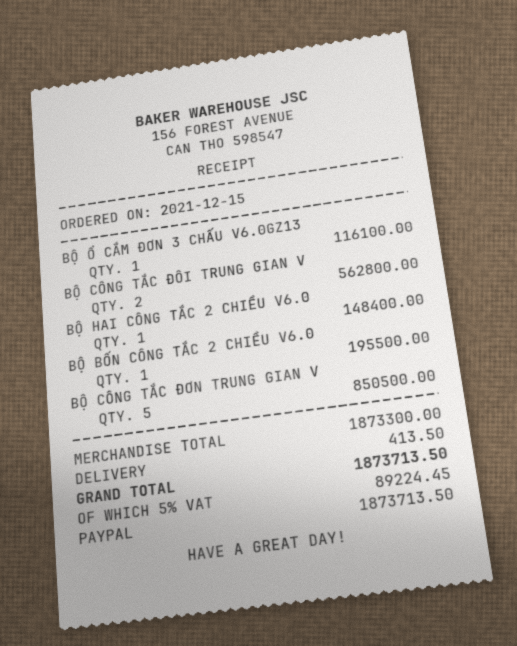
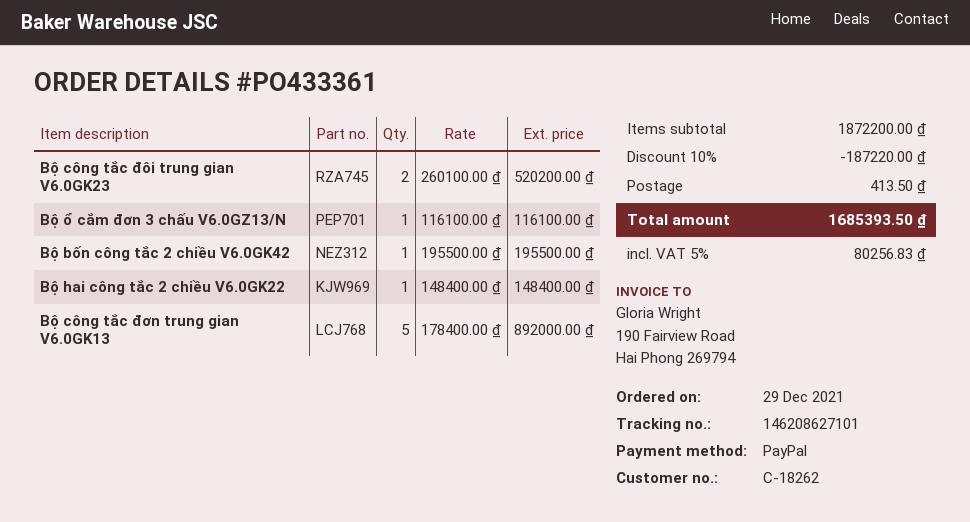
order date: 2021-12-15 -> 2021-12-29
BỘ CÔNG TẮC ĐÔI TRUNG GIAN V: 2 for 562800.00 -> 2 for 520200.00
BỘ CÔNG TẮC ĐƠN TRUNG GIAN V: 5 for 850500.00 -> 5 for 892000.00
subtotal: 1873300.00 -> 1872200.00
discount: none -> 10% = 187220.00
tax: 5% = 89224.45 -> 5% = 80256.83
total: 1873713.50 -> 1685393.50

